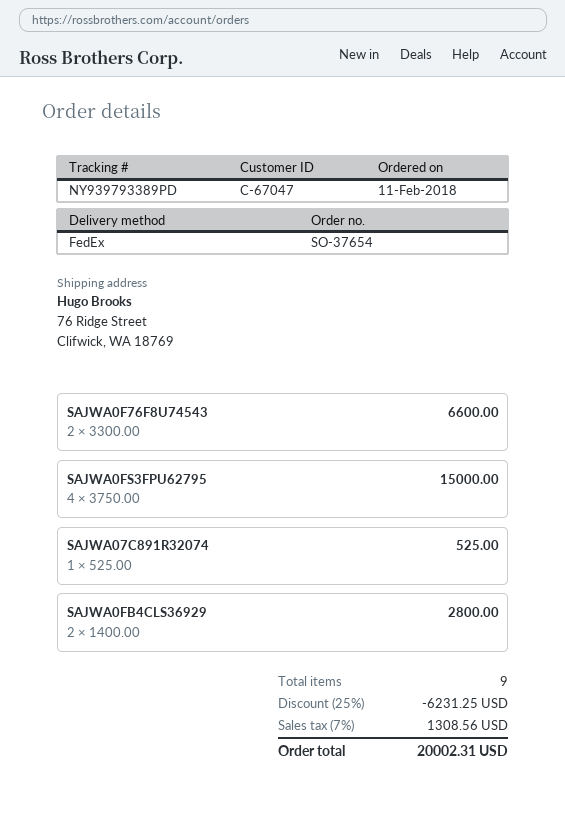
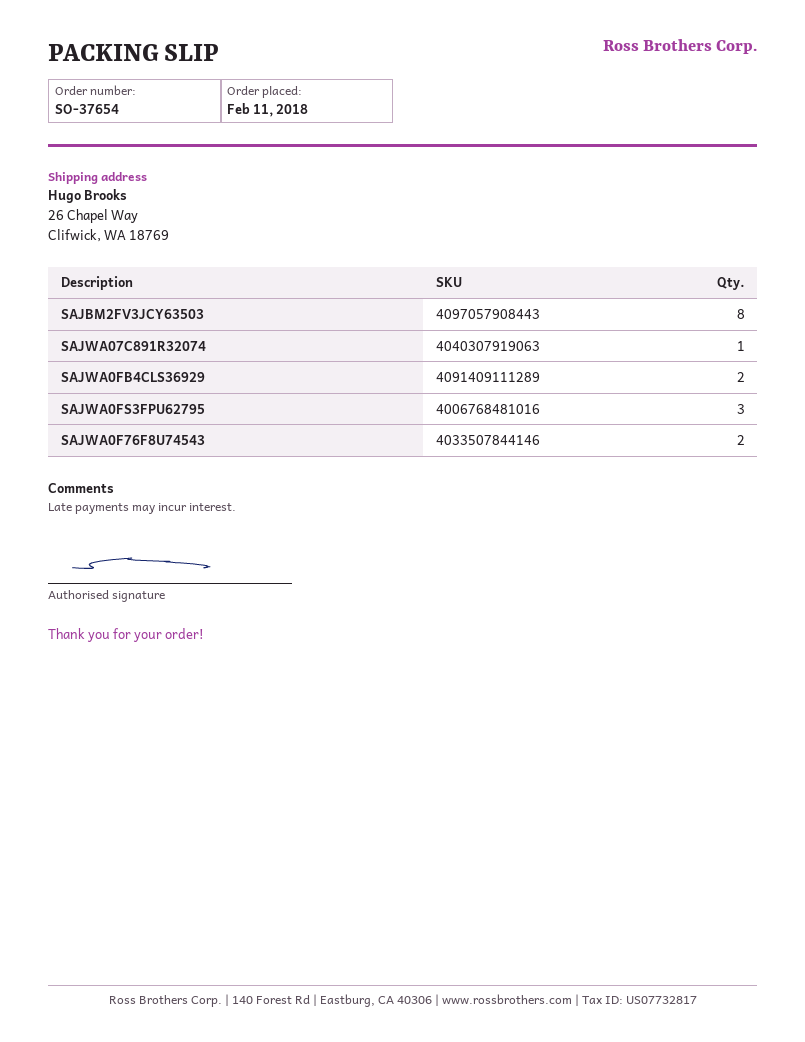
ship to: 76 Ridge Street, Clifwick, WA 18769 -> 26 Chapel Way, Clifwick, WA 18769
SAJWA0FS3FPU62795: 4 -> 3
SAJBM2FV3JCY63503: none -> 8

